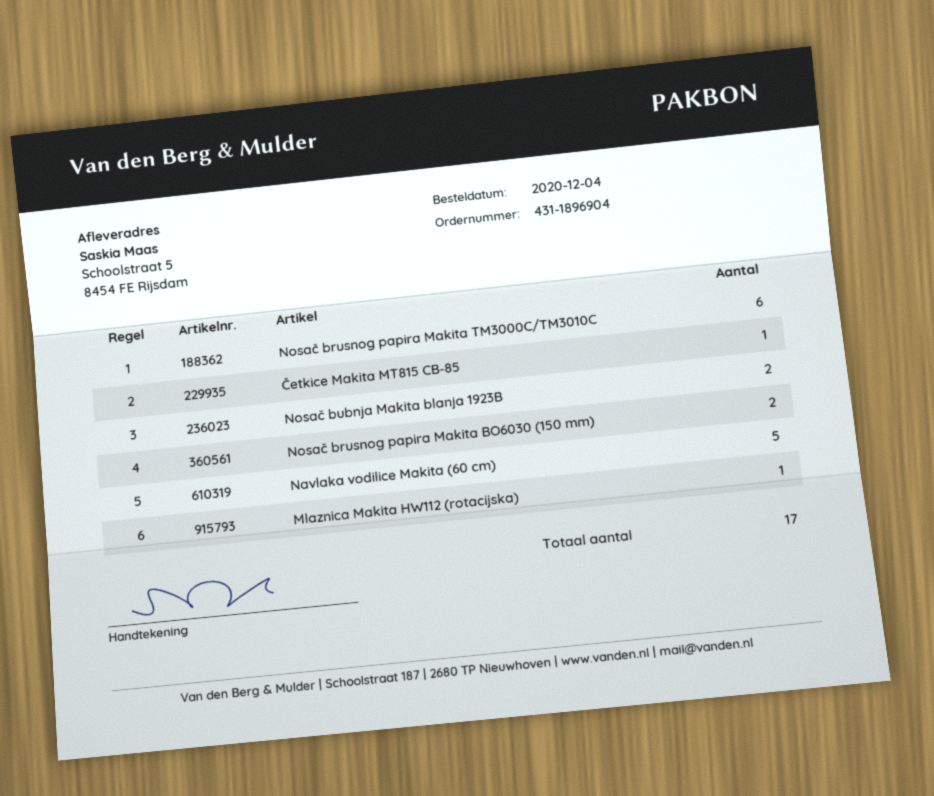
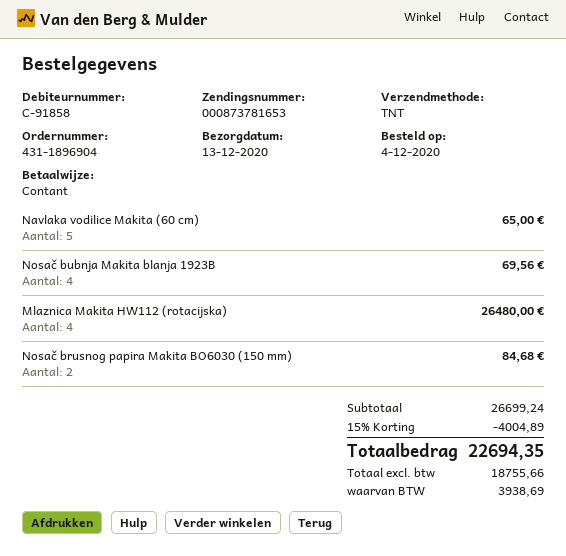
Nosač brusnog papira Makita TM3000C/TM3010C: 6 -> none
Četkice Makita MT815 CB-85: 1 -> none
Nosač bubnja Makita blanja 1923B: 2 -> 4
Mlaznica Makita HW112 (rotacijska): 1 -> 4

